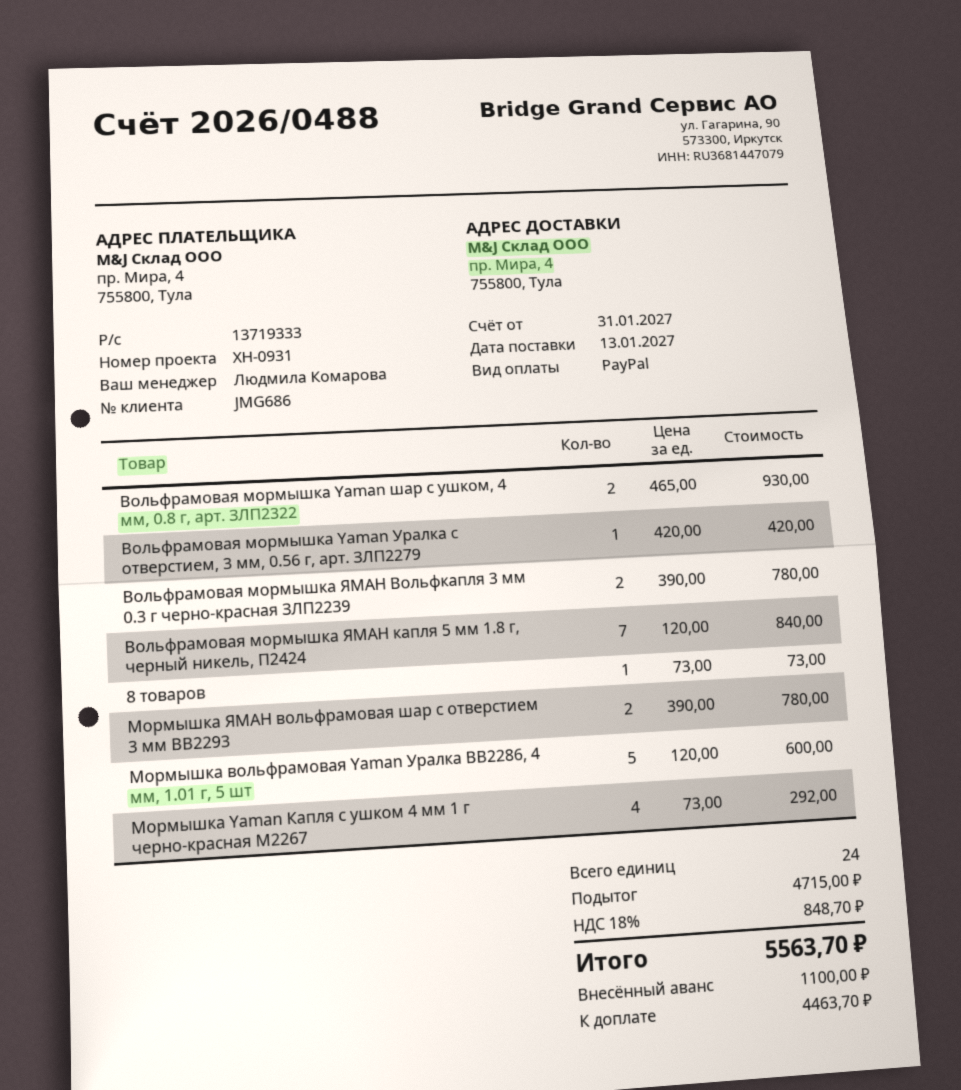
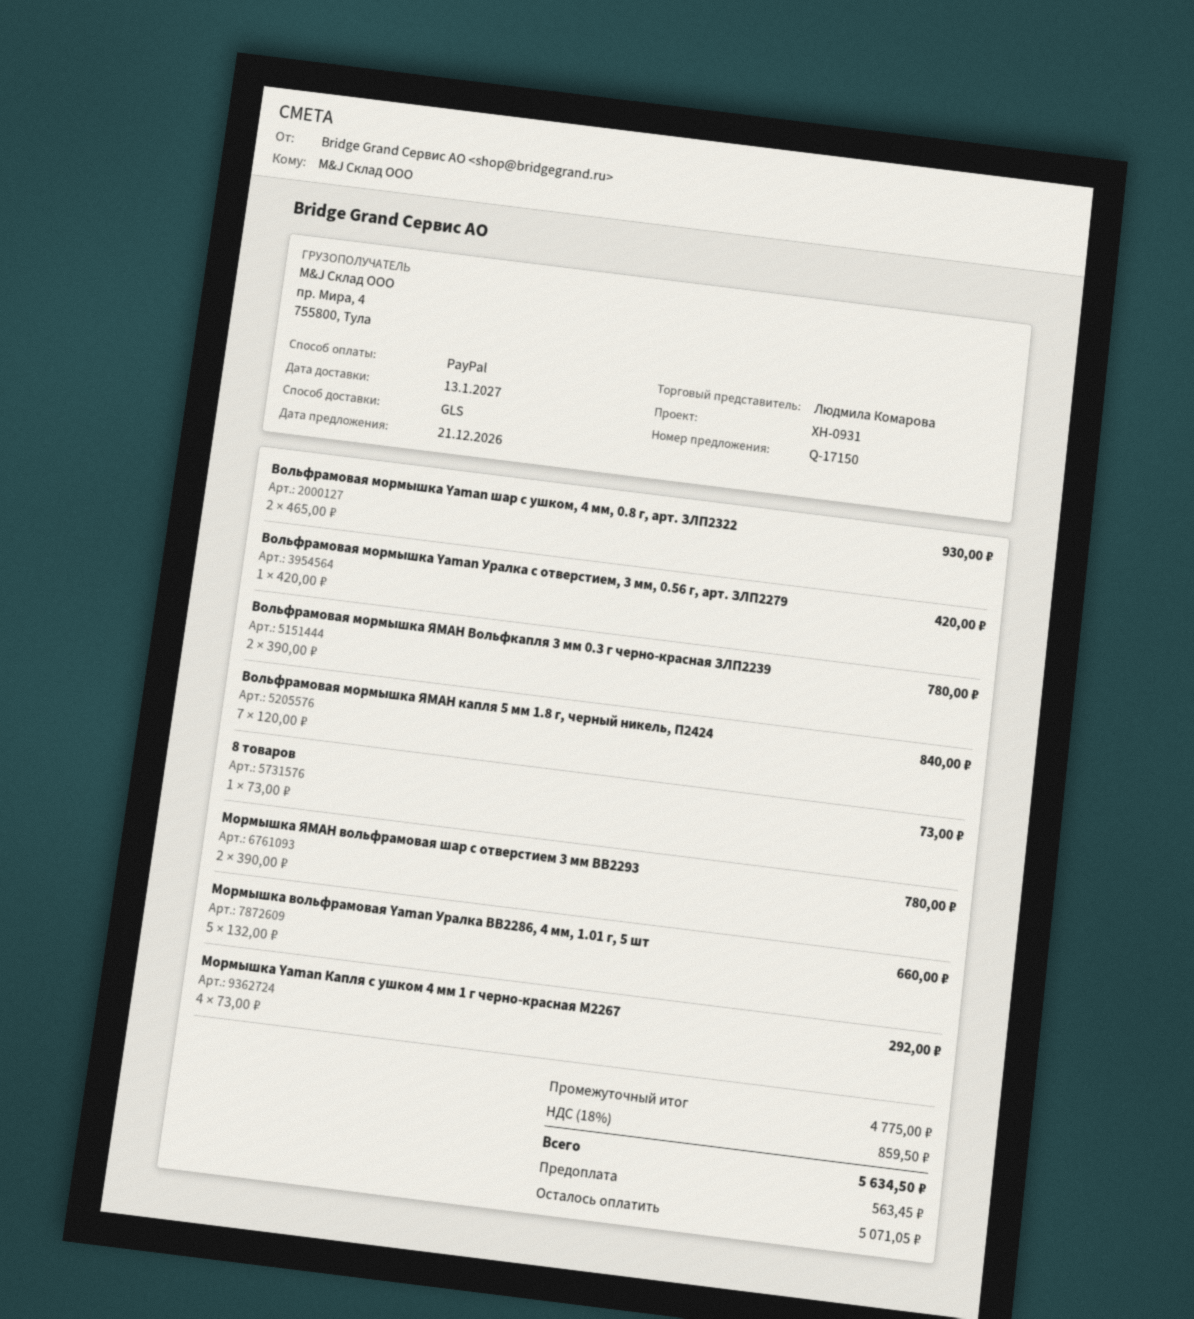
Мормышка вольфрамовая Yaman Уралка ВВ2286, 4 мм, 1.01 г, 5 шт: 5 x 120.00 = 600.00 -> 5 x 132.00 = 660.00
subtotal: 4715.00 -> 4775.00
tax: 18% = 848.70 -> 18% = 859.50
total: 5563.70 -> 5634.50
deposit: 1100.00 -> 563.45
balance: 4463.70 -> 5071.05

